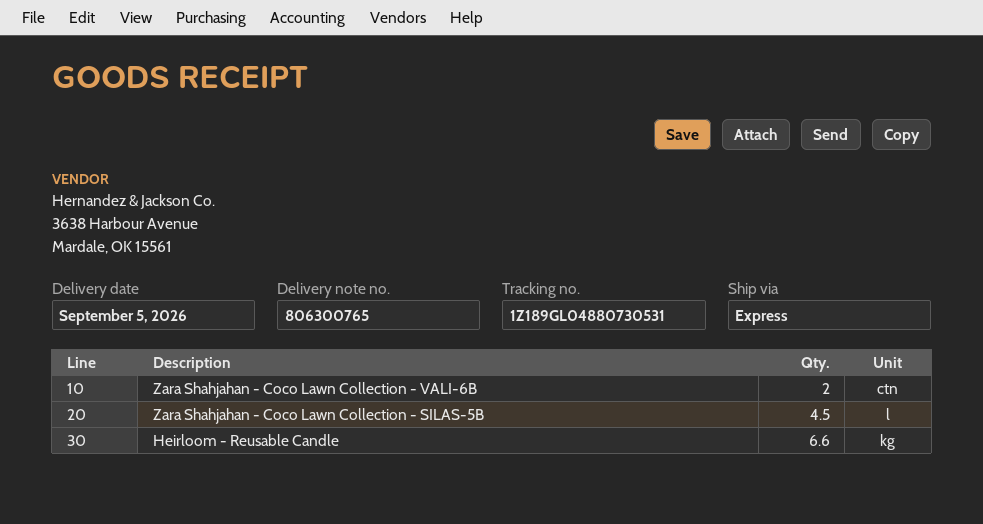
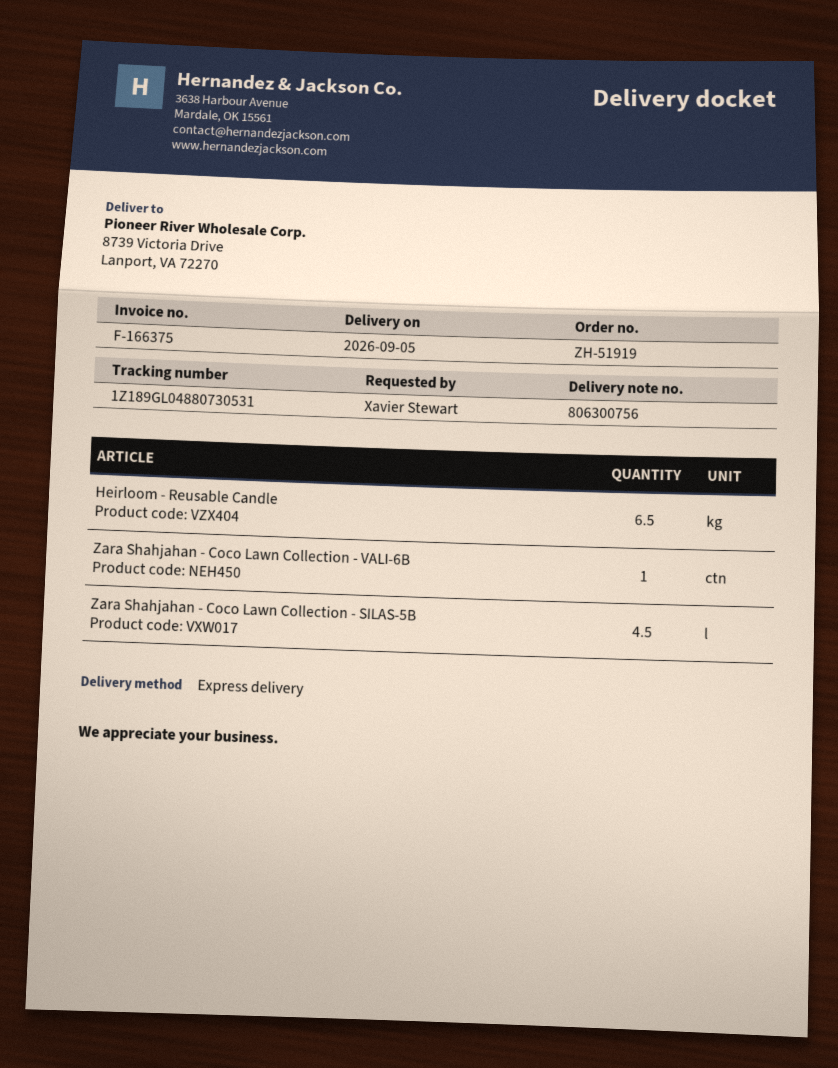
delivery note number: 806300765 -> 806300756
Zara Shahjahan - Coco Lawn Collection - VALI-6B: 2 -> 1
Heirloom - Reusable Candle: 6.6 -> 6.5

